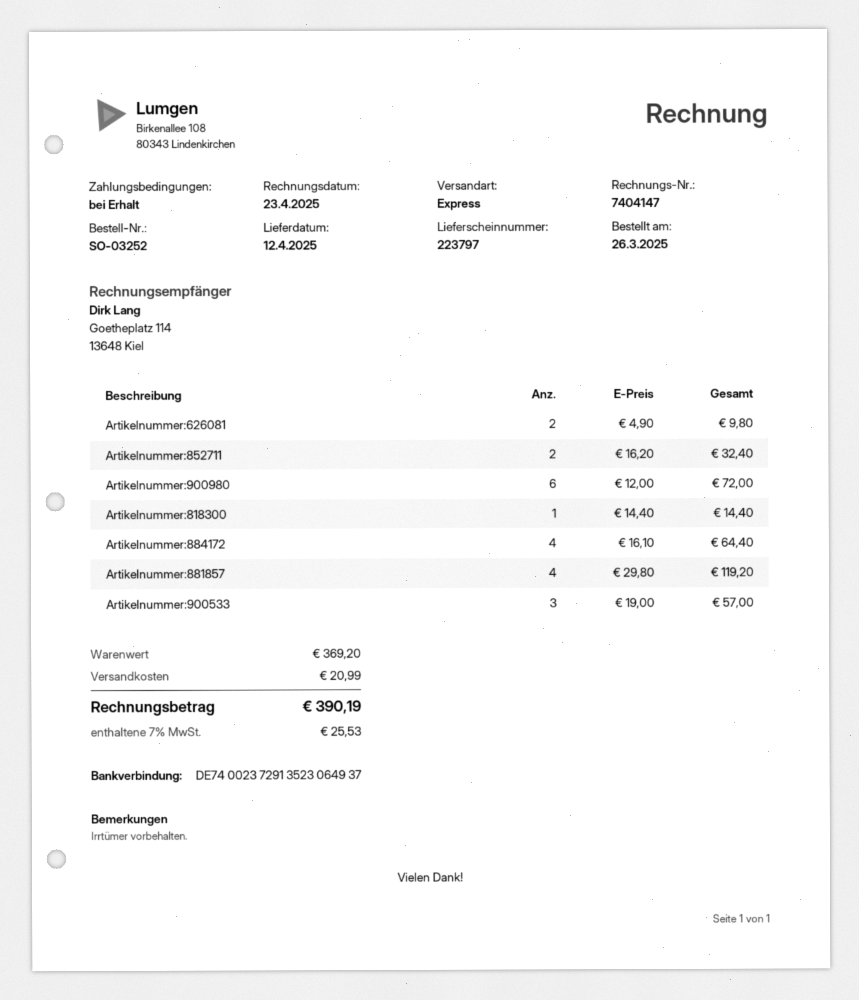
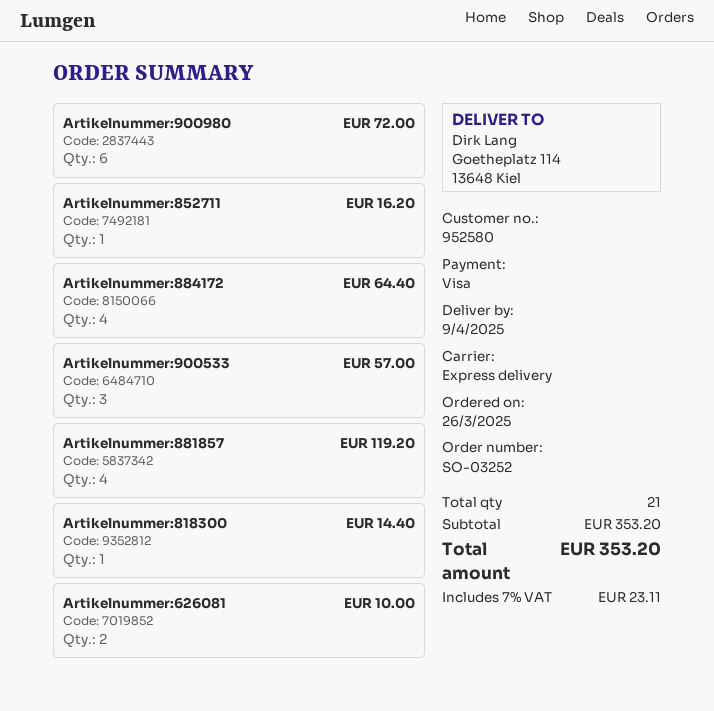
delivery date: 2025-04-12 -> 2025-04-09
Artikelnummer:626081: 2 for 9.80 -> 2 for 10.00
Artikelnummer:852711: 2 for 32.40 -> 1 for 16.20
subtotal: 369.20 -> 353.20
shipping: 20.99 -> none
tax: 7% = 25.53 -> 7% = 23.11
total: 390.19 -> 353.20

